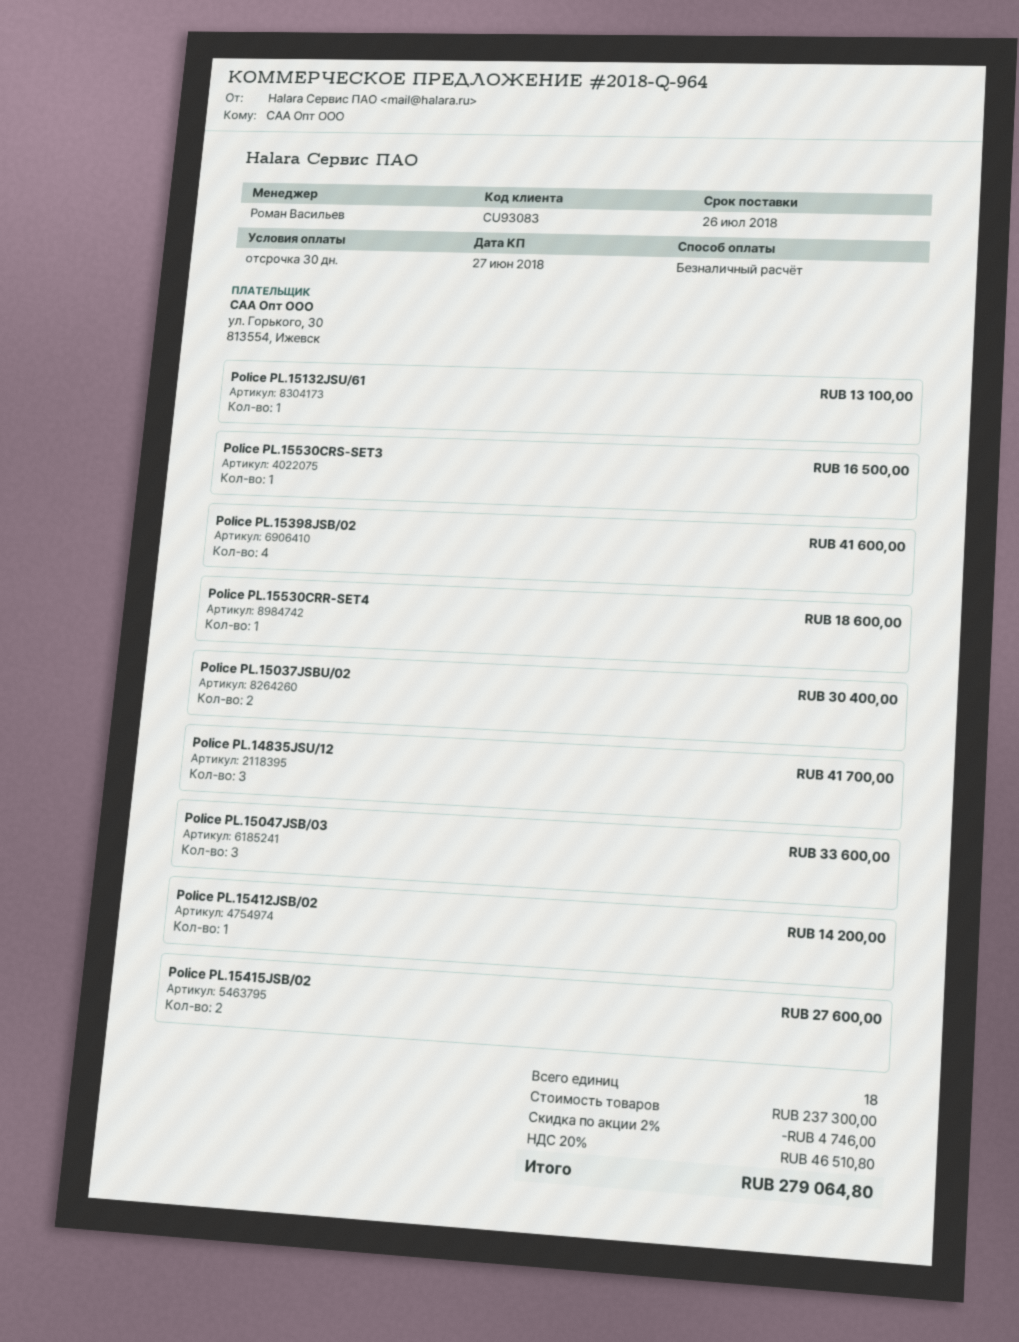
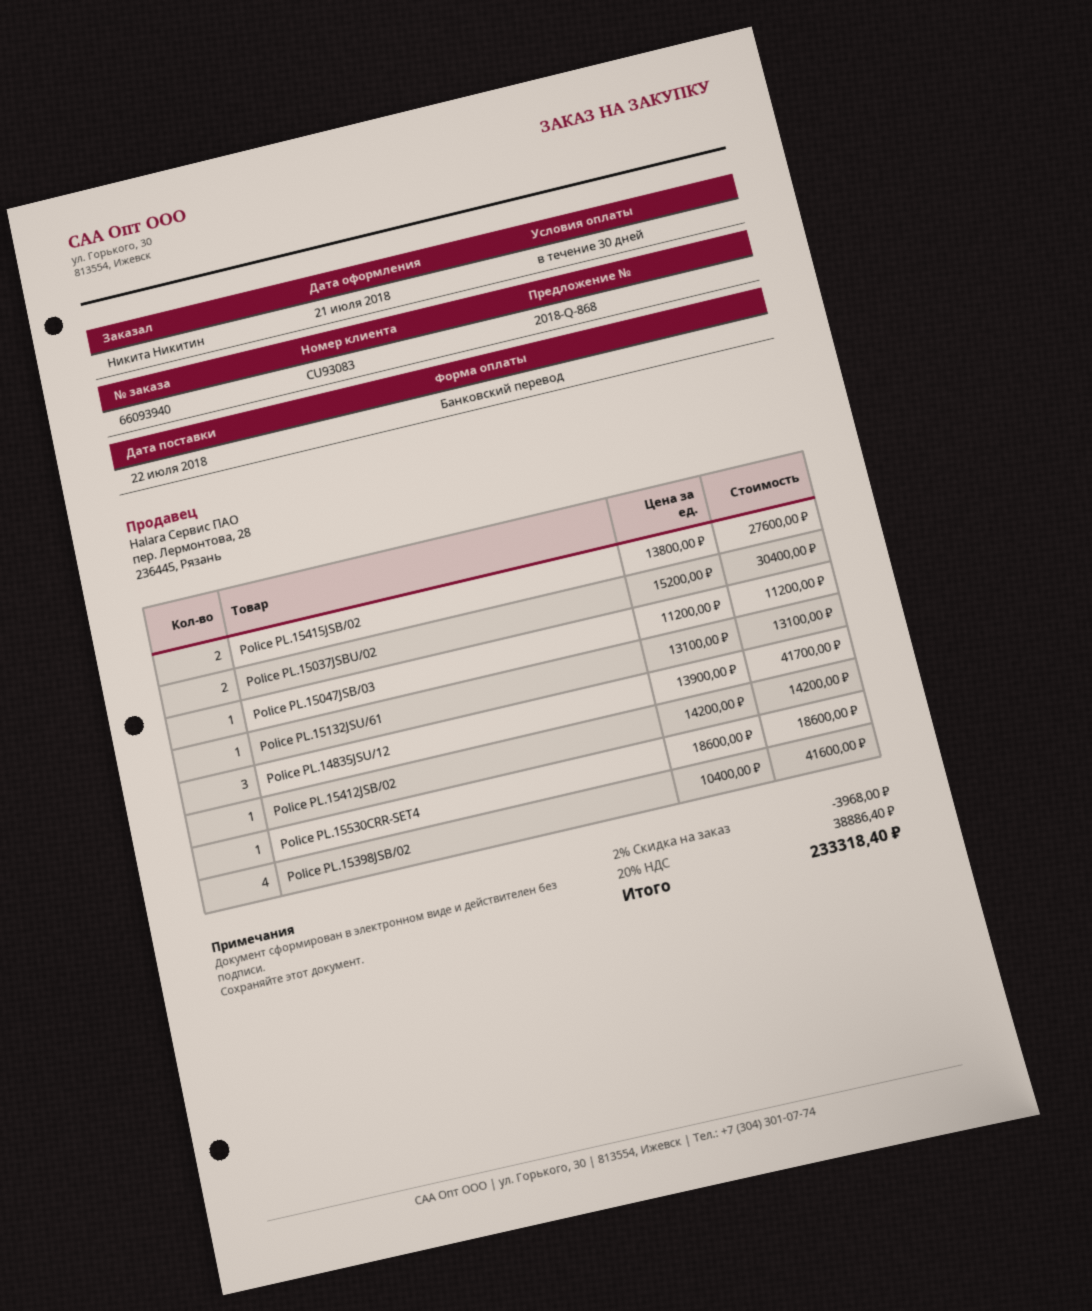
quote number: 2018-Q-964 -> 2018-Q-868
delivery date: 2018-07-26 -> 2018-07-22
Police PL.15530CRS-SET3: 1 for 16500.00 -> none
Police PL.15047JSB/03: 3 for 33600.00 -> 1 for 11200.00
discount: 2% = 4746.00 -> 2% = 3968.00
tax: 20% = 46510.80 -> 20% = 38886.40
total: 279064.80 -> 233318.40

